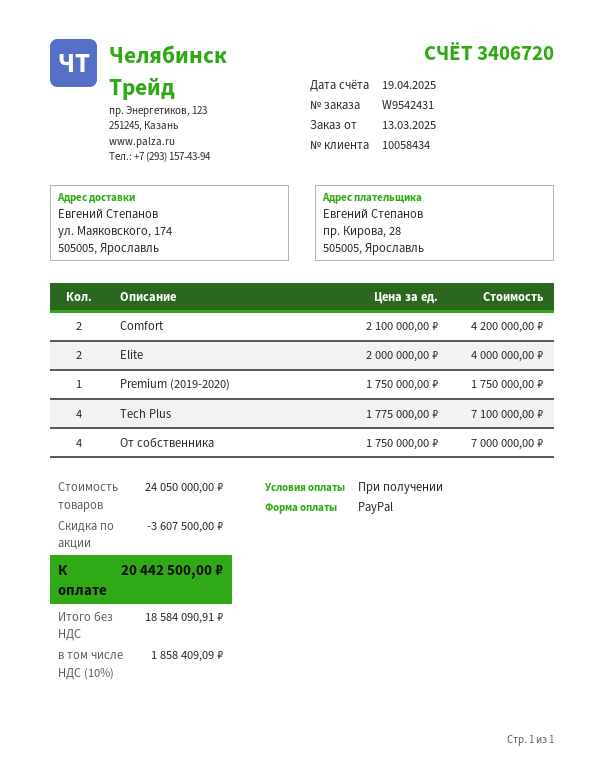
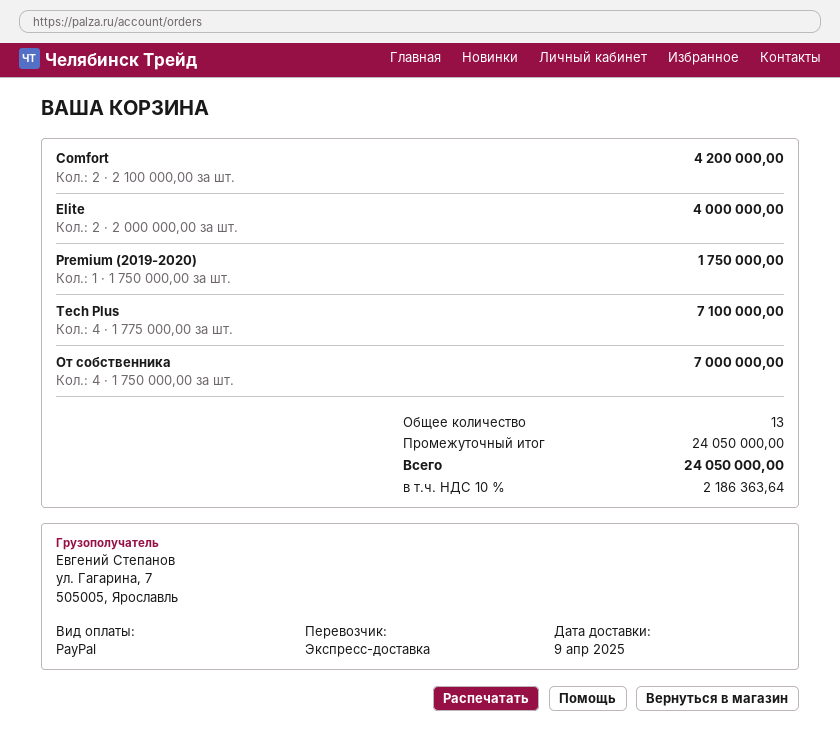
ship to: ул. Маяковского, 174, 505005, Ярославль -> ул. Гагарина, 7, 505005, Ярославль
discount: 3607500.00 -> none
tax: 10% = 1858409.09 -> 10% = 2186363.64
total: 20442500.00 -> 24050000.00

